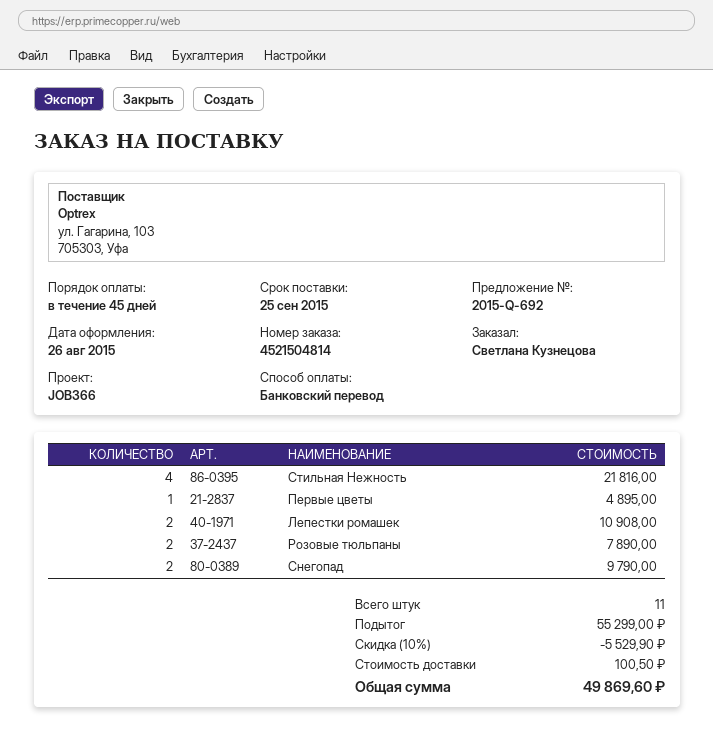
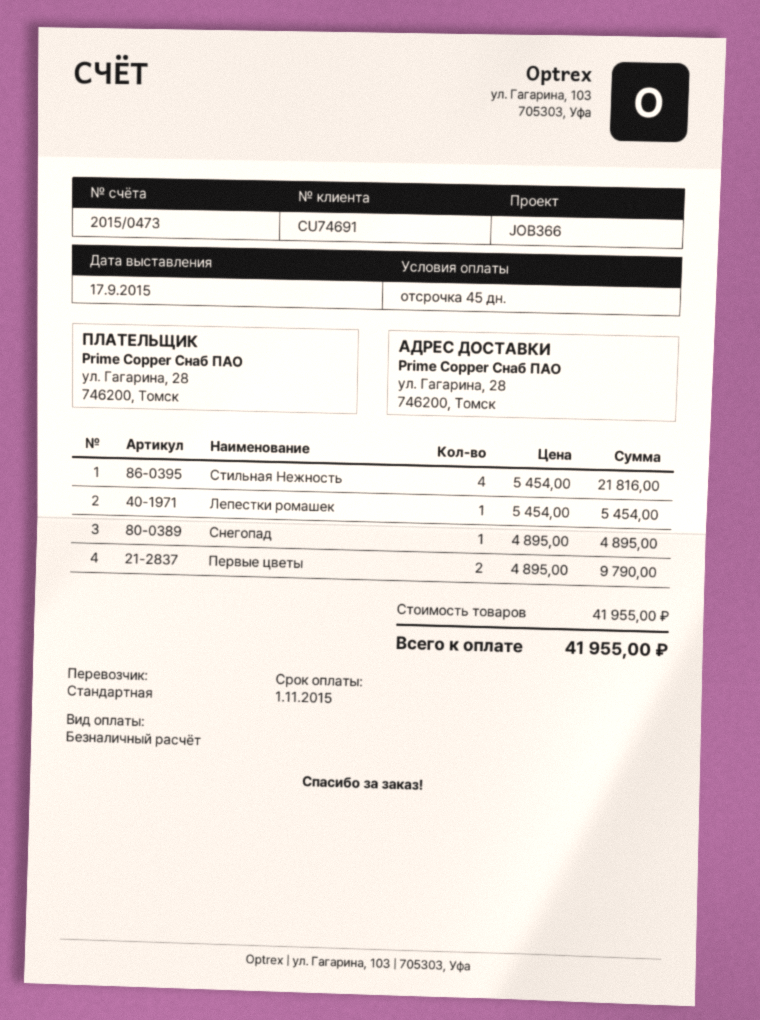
Первые цветы: 1 for 4895.00 -> 2 for 9790.00
Лепестки ромашек: 2 for 10908.00 -> 1 for 5454.00
Розовые тюльпаны: 2 for 7890.00 -> none
Снегопад: 2 for 9790.00 -> 1 for 4895.00
subtotal: 55299.00 -> 41955.00
discount: 10% = 5529.90 -> none
shipping: 100.50 -> none
total: 49869.60 -> 41955.00

